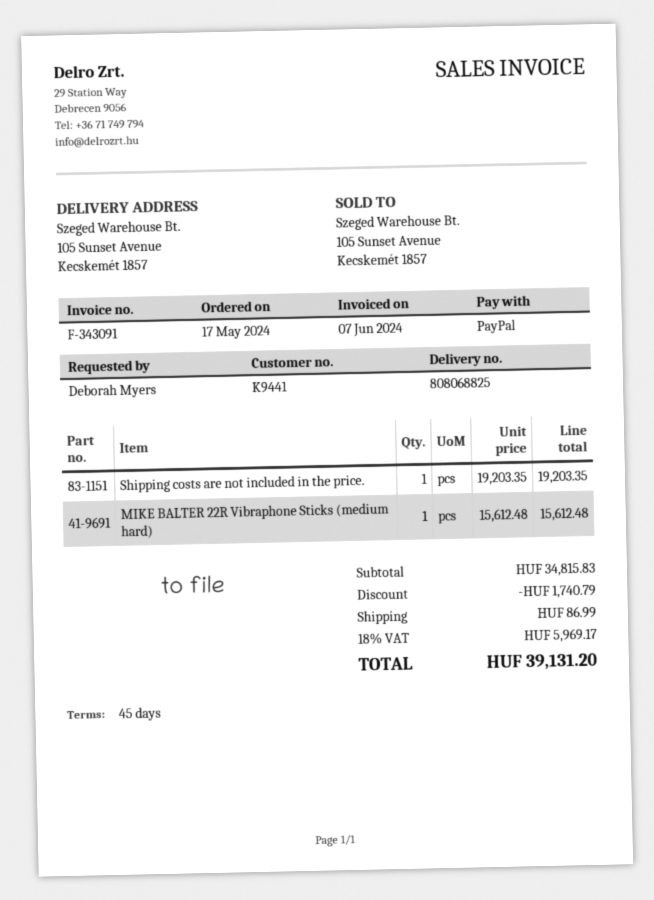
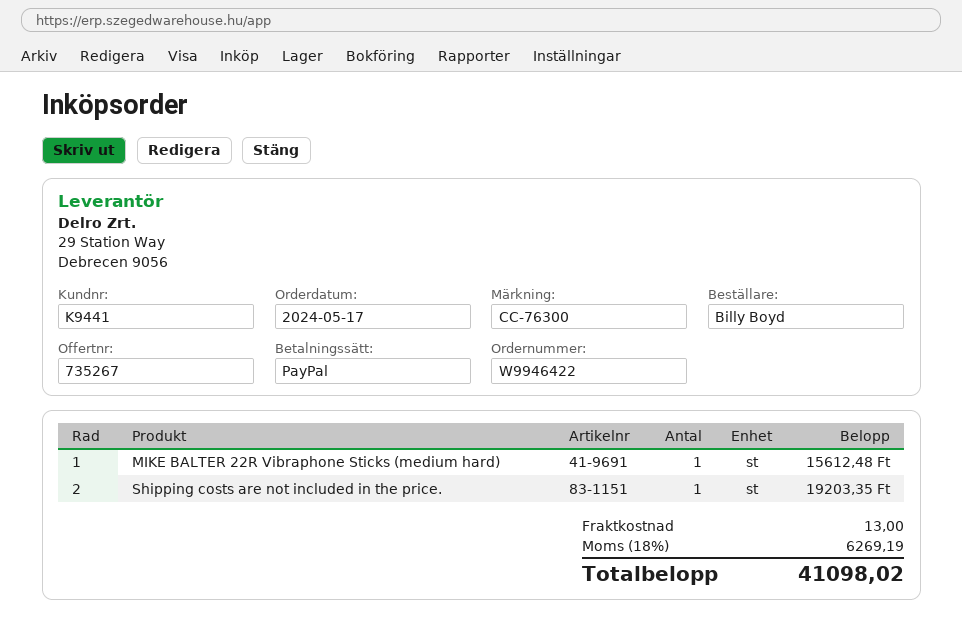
ordered by: Deborah Myers -> Billy Boyd
discount: 1740.79 -> none
shipping: 86.99 -> 13.00
tax: 18% = 5969.17 -> 18% = 6269.19
total: 39131.20 -> 41098.02

